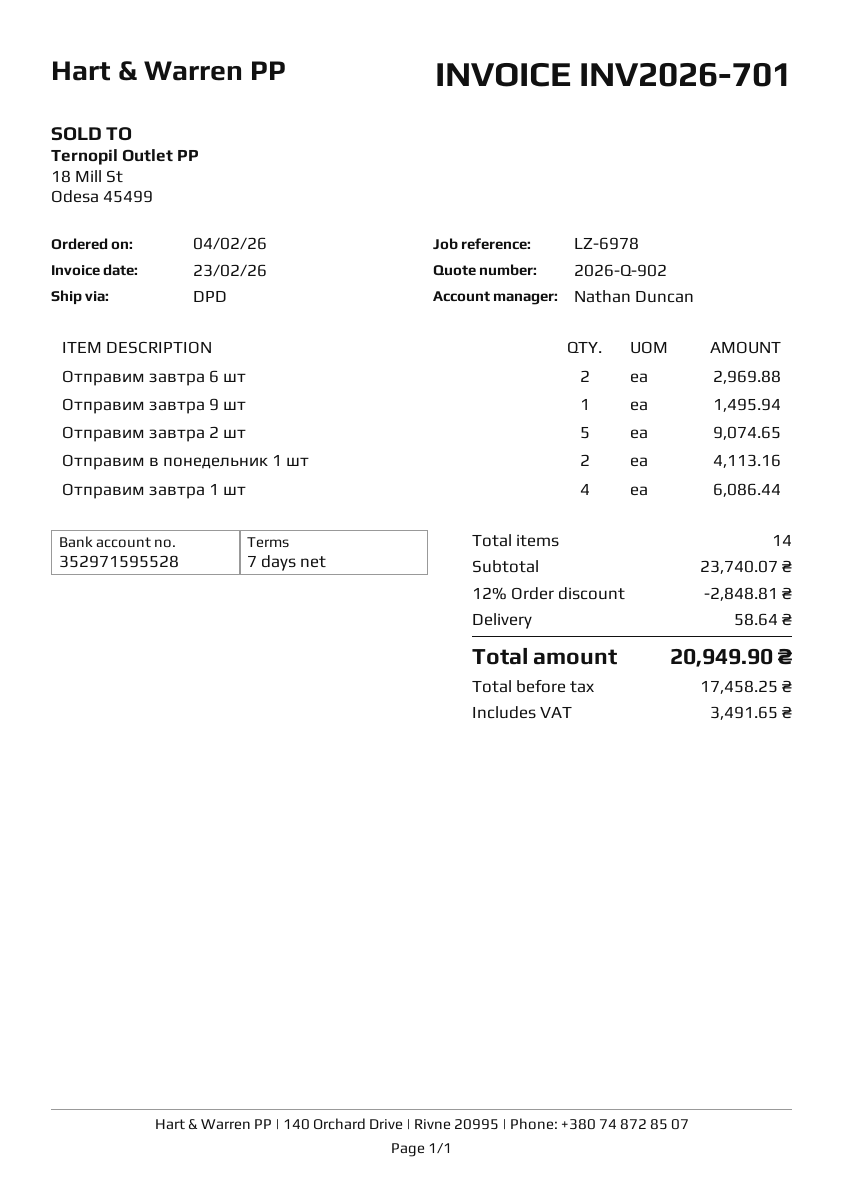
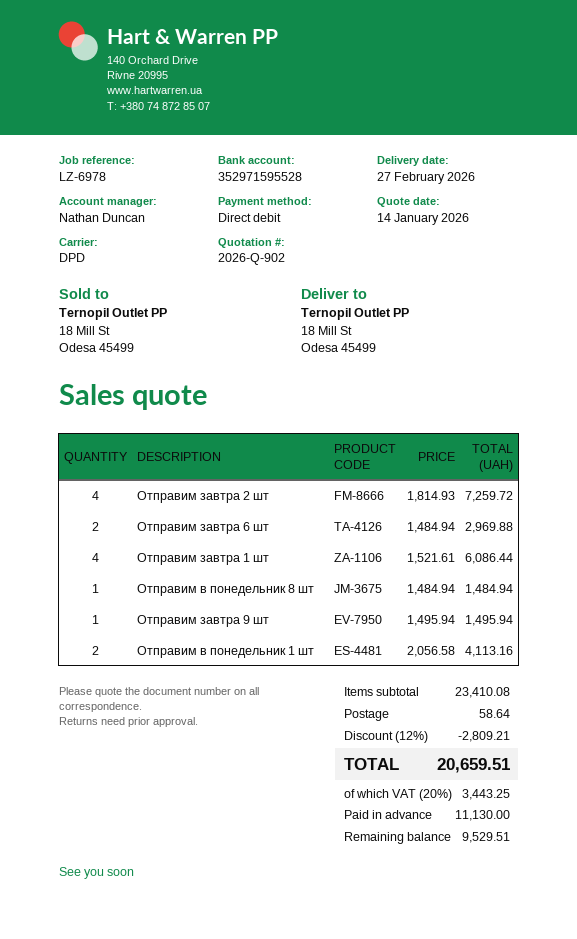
Отправим завтра 2 шт: 5 for 9074.65 -> 4 for 7259.72
Отправим в понедельник 8 шт: none -> 1 for 1484.94
subtotal: 23740.07 -> 23410.08
discount: 12% = 2848.81 -> 12% = 2809.21
tax: 3491.65 -> 3443.25
total: 20949.90 -> 20659.51

